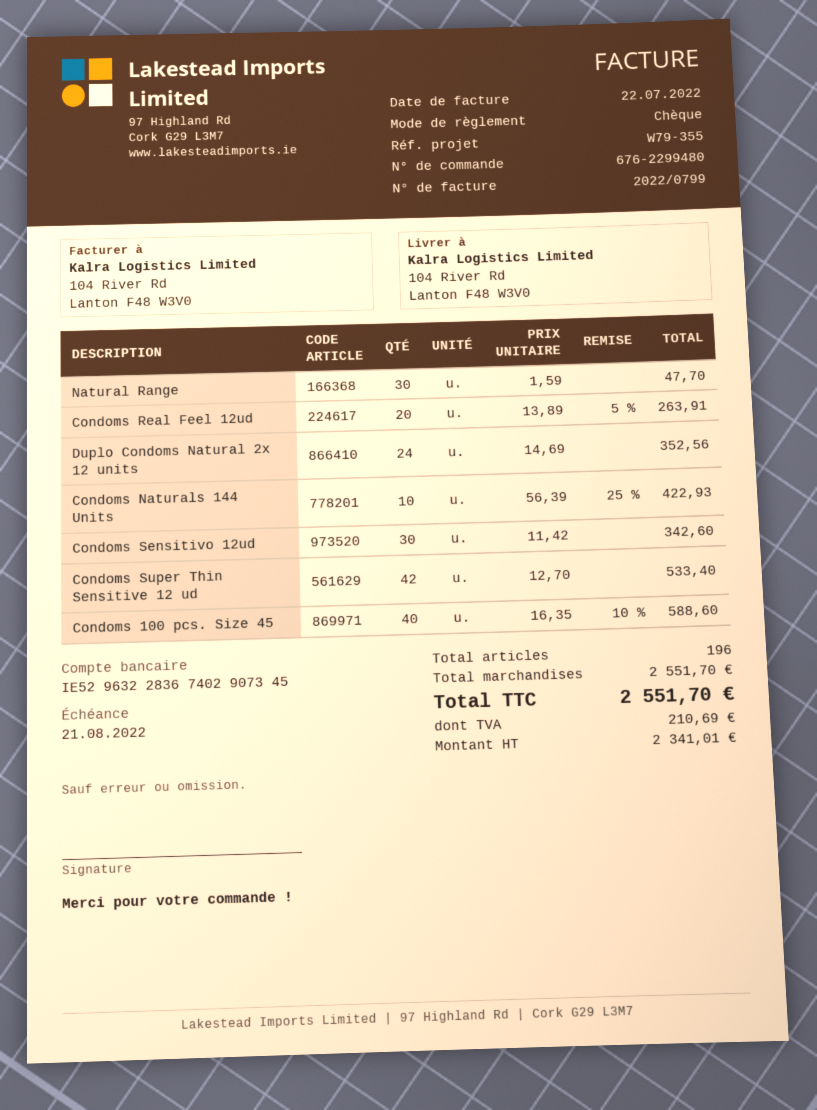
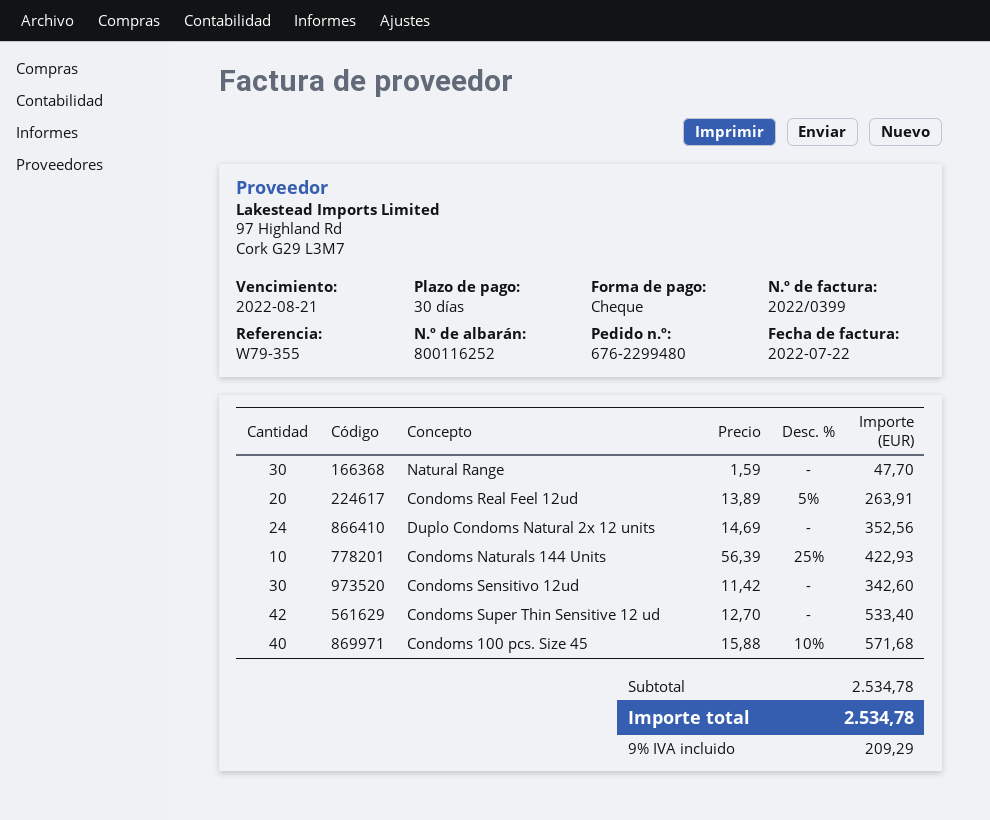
invoice number: 2022/0799 -> 2022/0399
Condoms 100 pcs. Size 45: 40 x 16.35 - 10% = 588.60 -> 40 x 15.88 - 10% = 571.68
subtotal: 2551.70 -> 2534.78
tax: 210.69 -> 209.29
total: 2551.70 -> 2534.78

